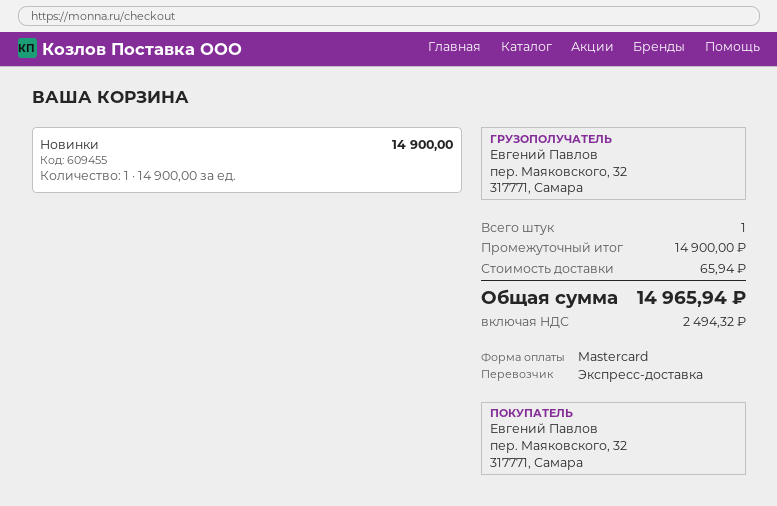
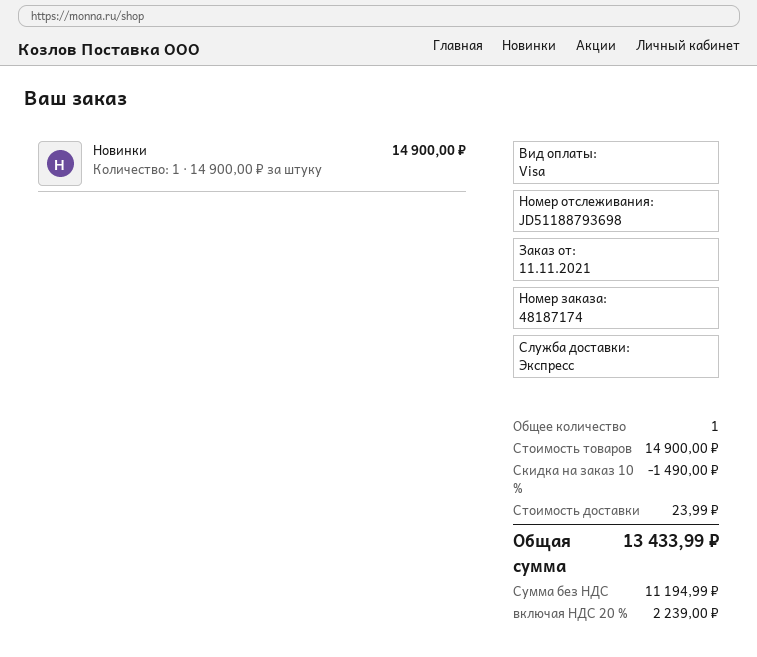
payment method: Mastercard -> Visa
discount: none -> 10% = 1490.00
shipping: 65.94 -> 23.99
tax: 2494.32 -> 2239.00
total: 14965.94 -> 13433.99

